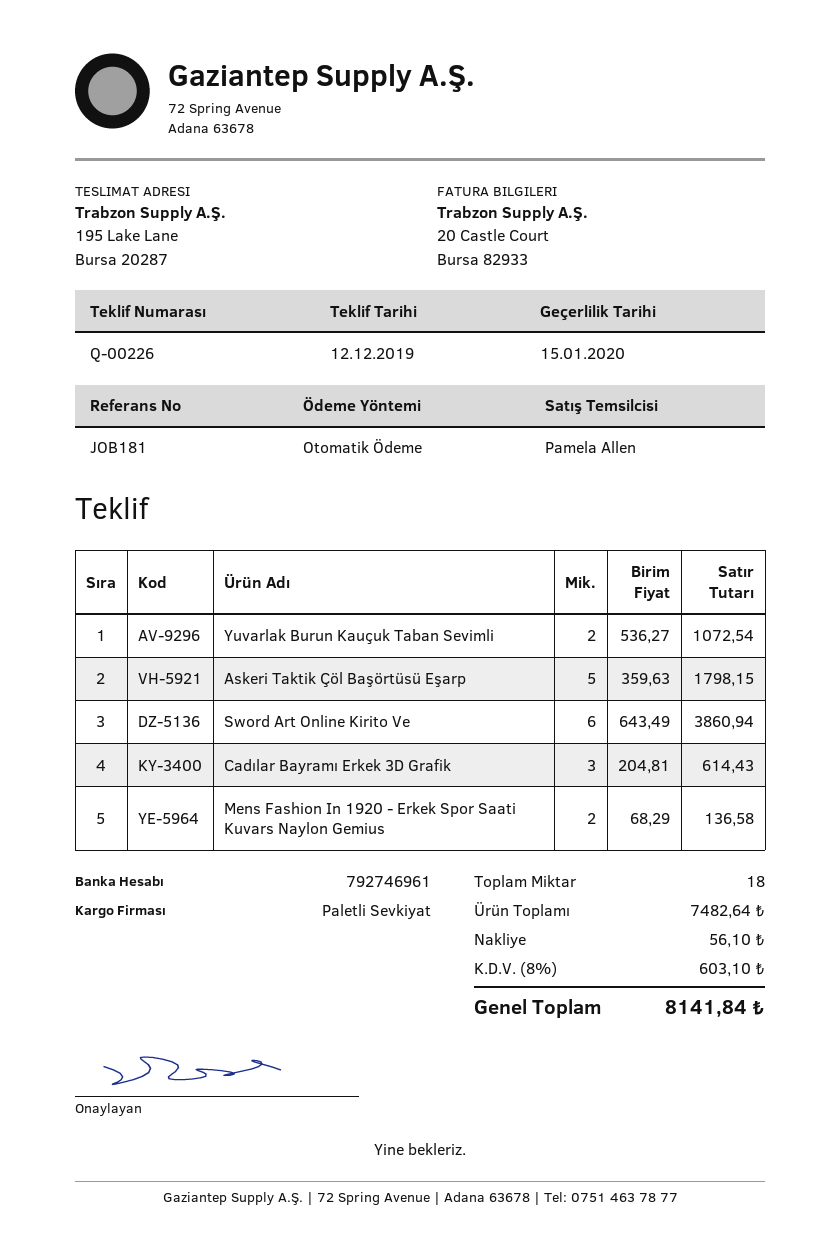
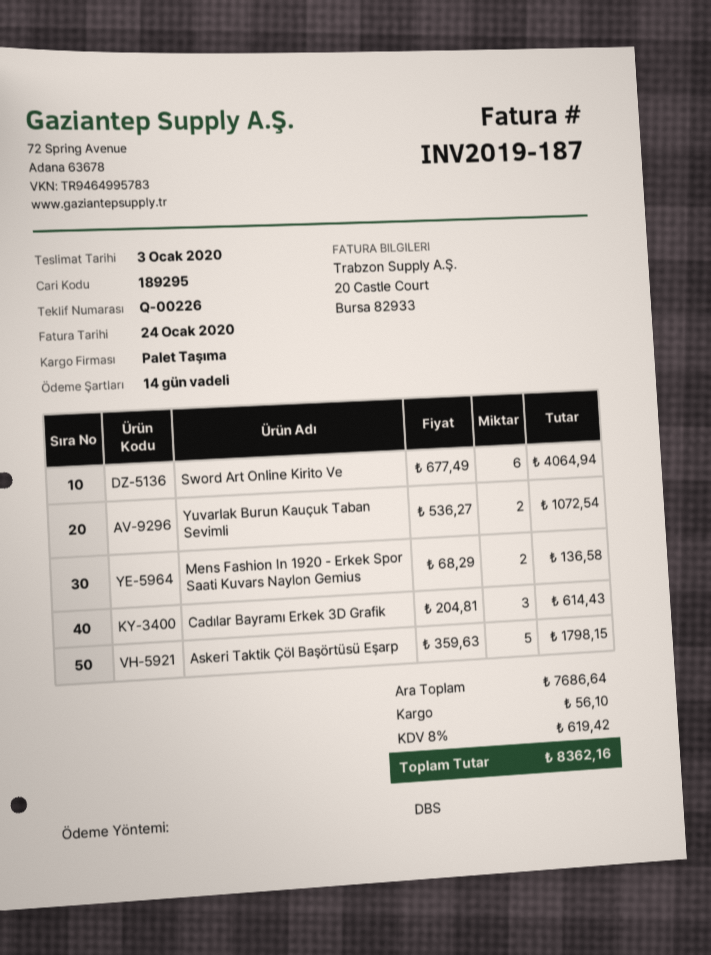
Sword Art Online Kirito Ve: 6 x 643.49 = 3860.94 -> 6 x 677.49 = 4064.94
subtotal: 7482.64 -> 7686.64
tax: 8% = 603.10 -> 8% = 619.42
total: 8141.84 -> 8362.16

